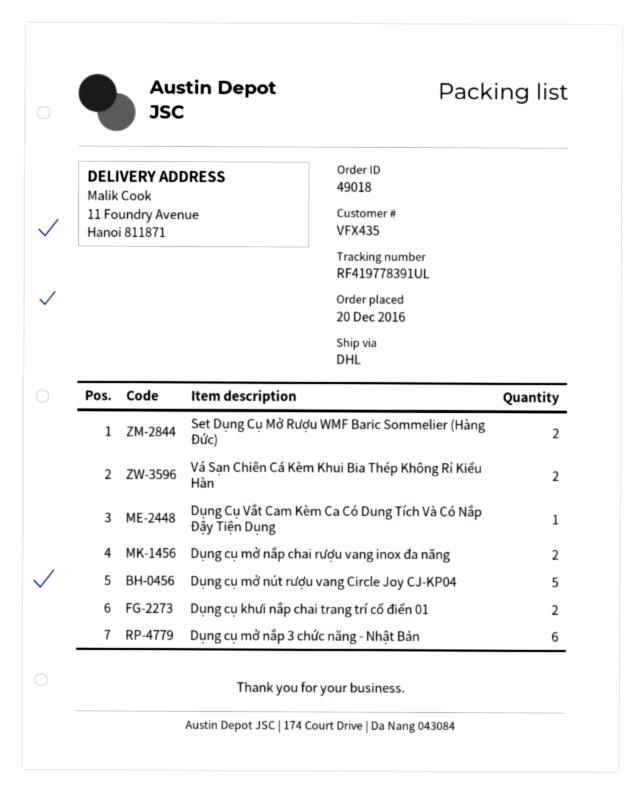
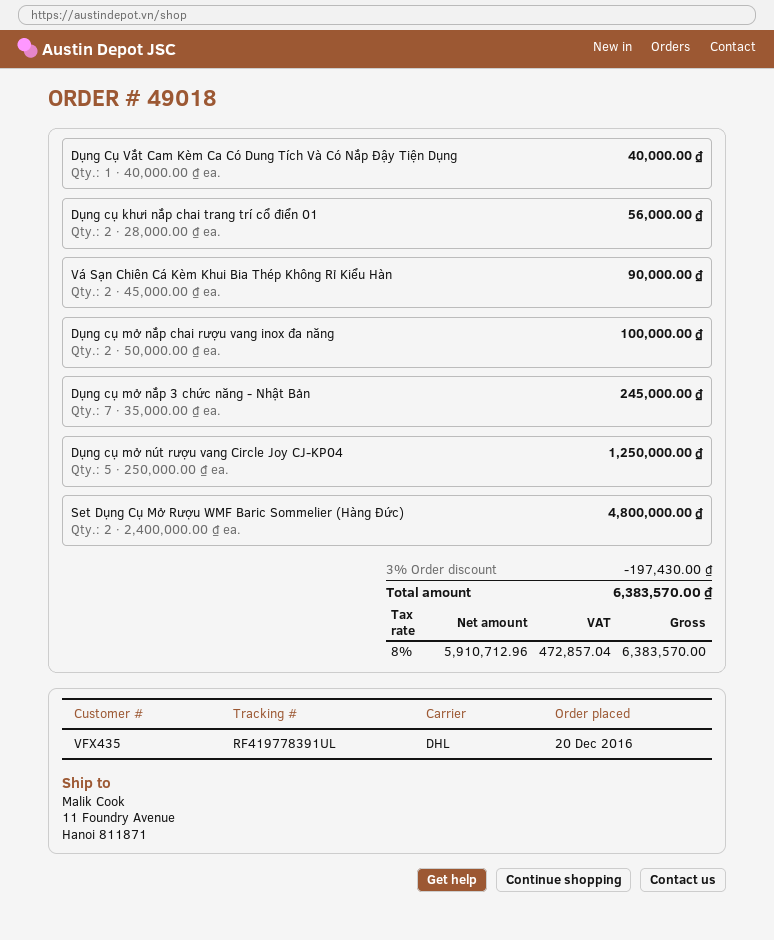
Dụng cụ mở nắp 3 chức năng - Nhật Bản: 6 -> 7

